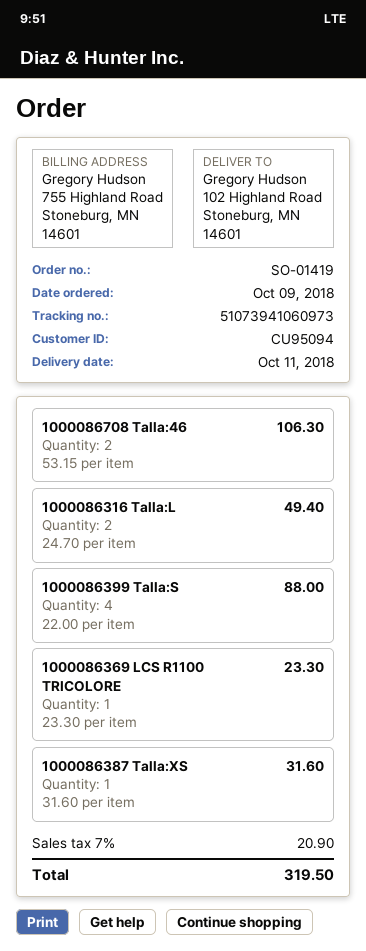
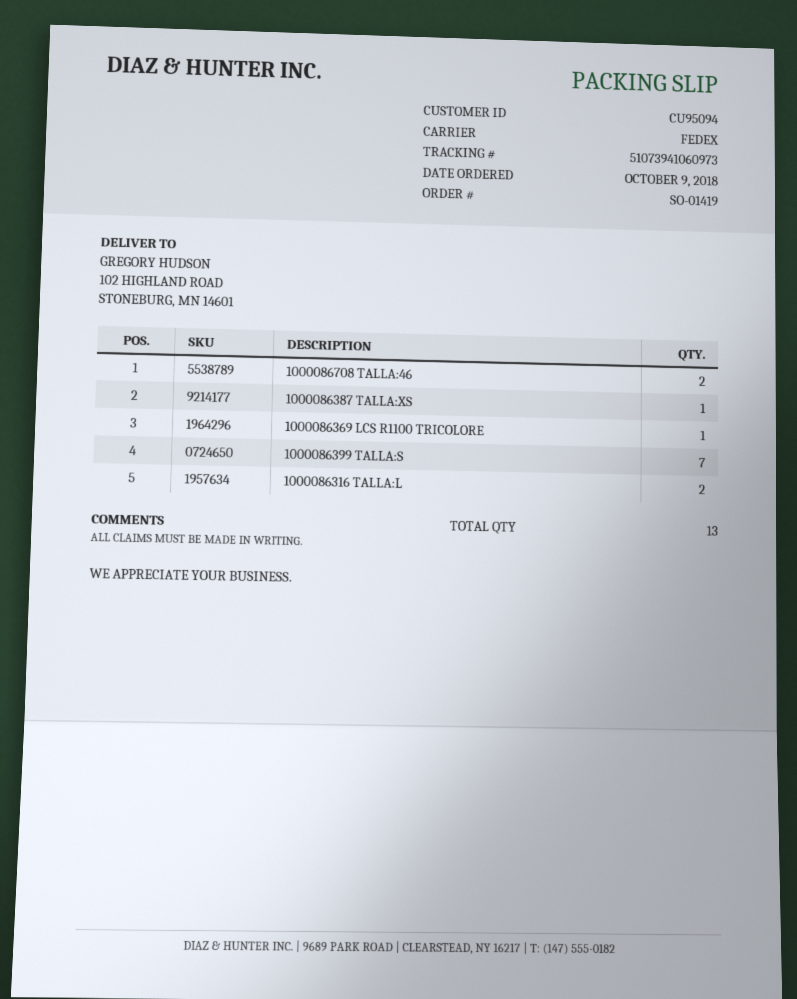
1000086399 Talla:S: 4 -> 7

